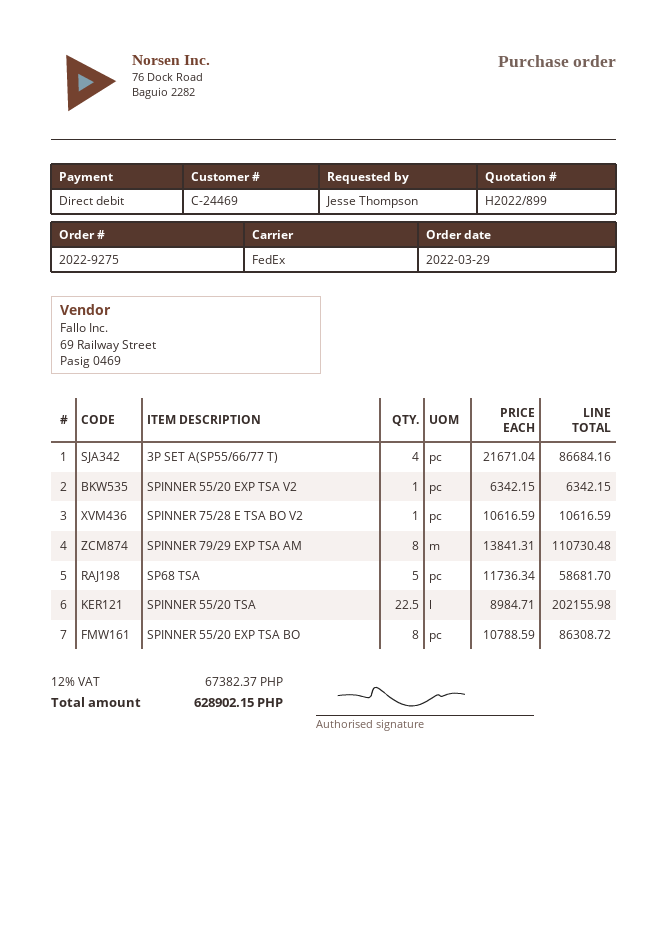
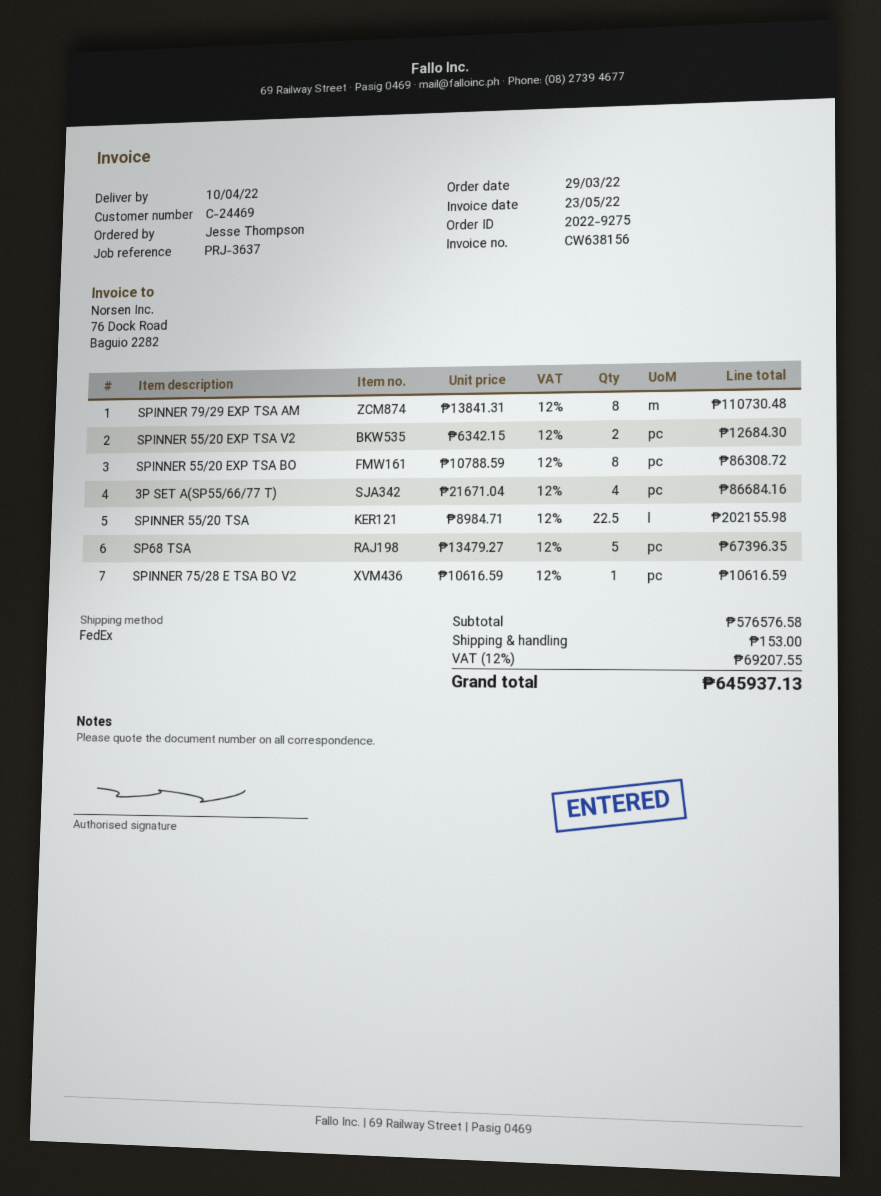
SPINNER 55/20 EXP TSA V2: 1 x 6342.15 = 6342.15 -> 2 x 6342.15 = 12684.30
SP68 TSA: 5 x 11736.34 = 58681.70 -> 5 x 13479.27 = 67396.35
shipping: none -> 153.00
tax: 12% = 67382.37 -> 12% = 69207.55
total: 628902.15 -> 645937.13

